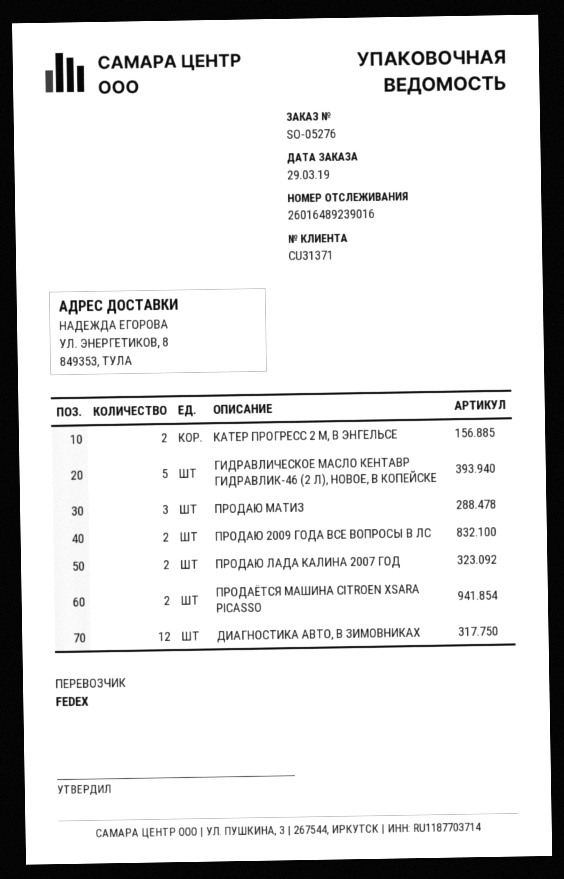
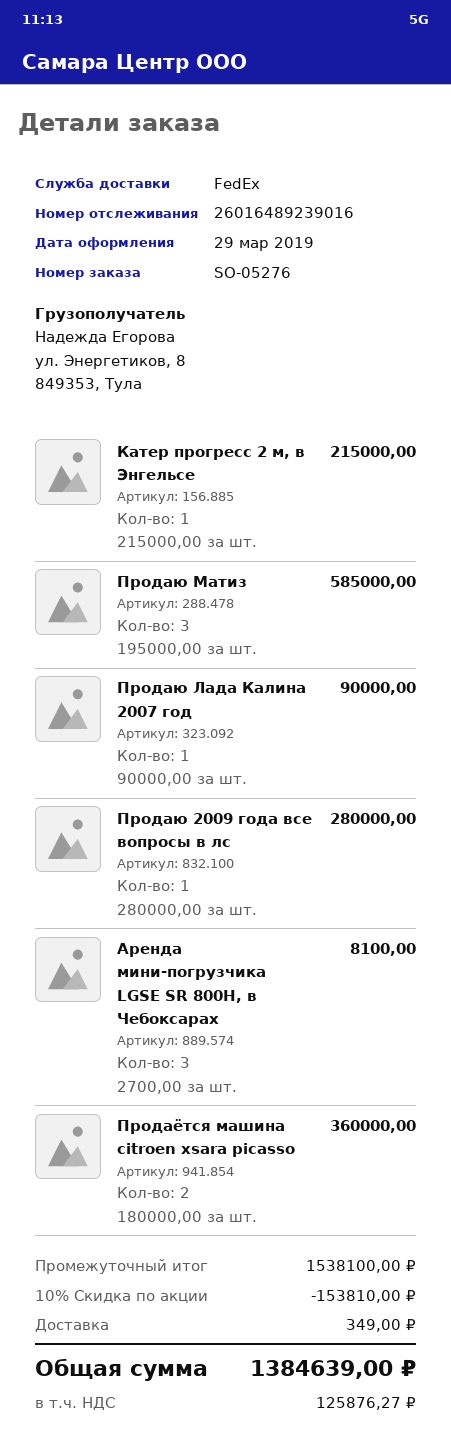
КАТЕР ПРОГРЕСС 2 М, В ЭНГЕЛЬСЕ: 2 -> 1
ГИДРАВЛИЧЕСКОЕ МАСЛО КЕНТАВР ГИДРАВЛИК-46 (2 Л), НОВОЕ, В КОПЕЙСКЕ: 5 -> none
ПРОДАЮ 2009 ГОДА ВСЕ ВОПРОСЫ В ЛС: 2 -> 1
ПРОДАЮ ЛАДА КАЛИНА 2007 ГОД: 2 -> 1
ДИАГНОСТИКА АВТО, В ЗИМОВНИКАХ: 12 -> none
Аренда мини-погрузчика LGSE SR 800H, в Чебоксарах: none -> 3

